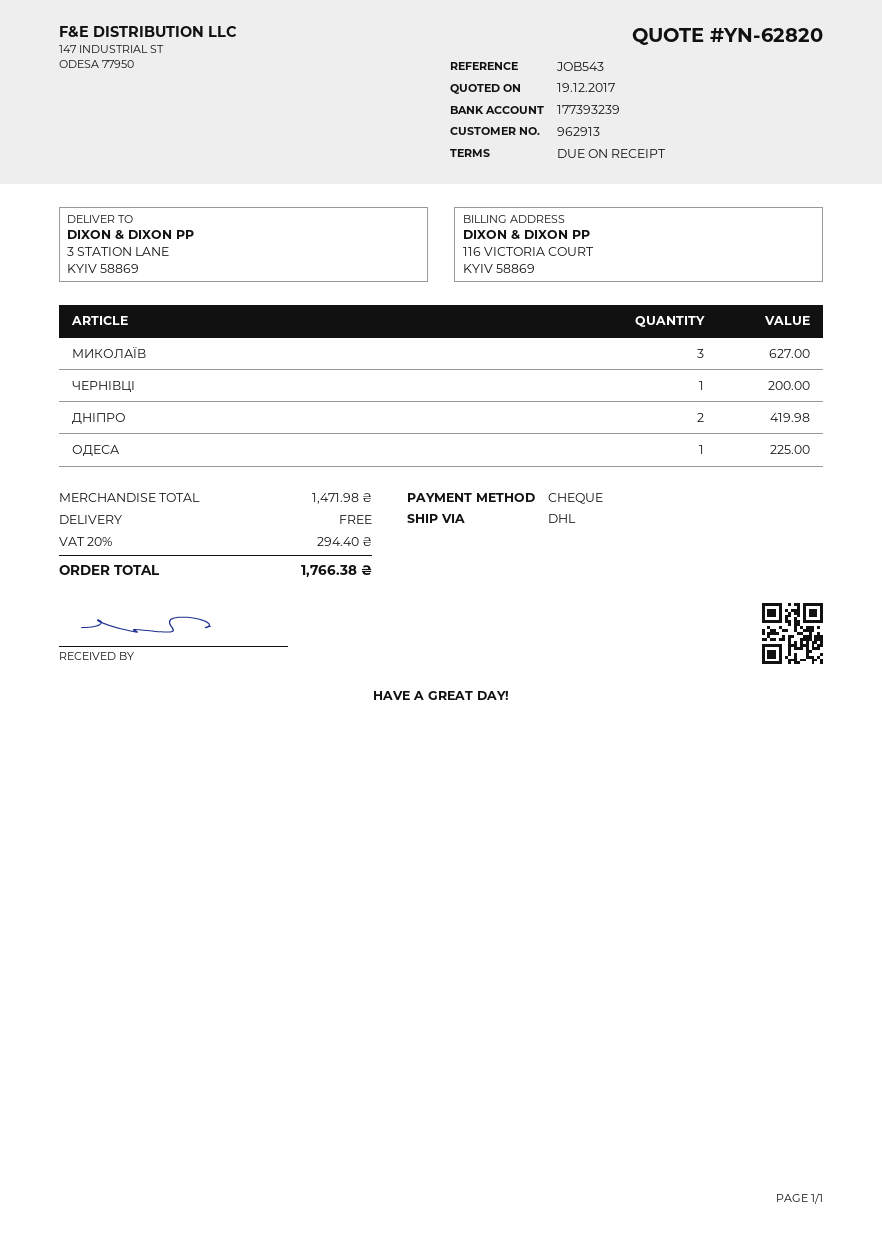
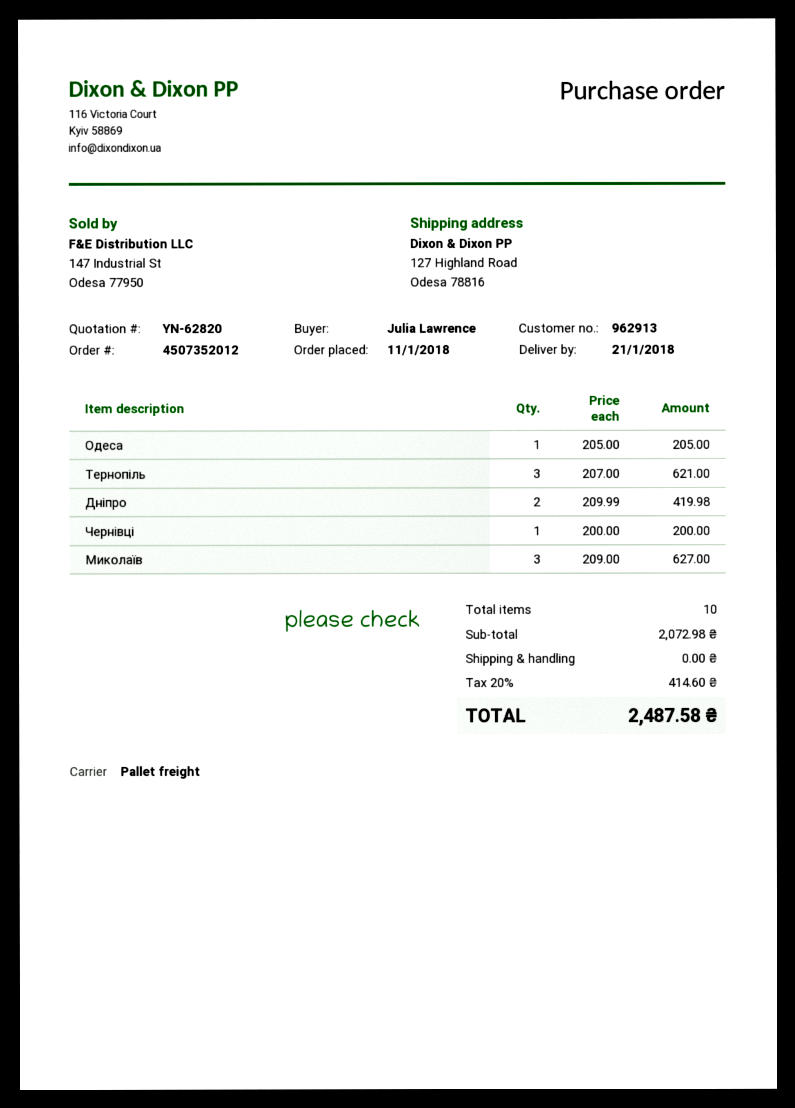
shipping method: DHL -> pallet freight
ship to: 3 STATION LANE, KYIV 58869 -> 127 Highland Road, Odesa 78816
ОДЕСА: 1 for 225.00 -> 1 for 205.00
Тернопіль: none -> 3 for 621.00
subtotal: 1471.98 -> 2072.98
tax: 20% = 294.40 -> 20% = 414.60
total: 1766.38 -> 2487.58

